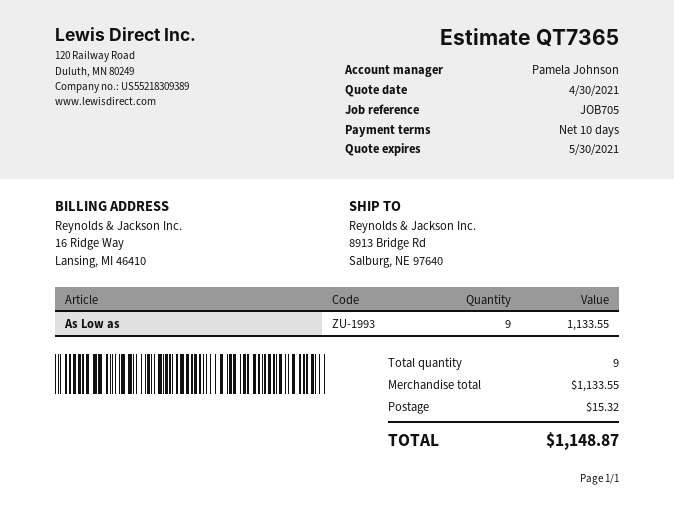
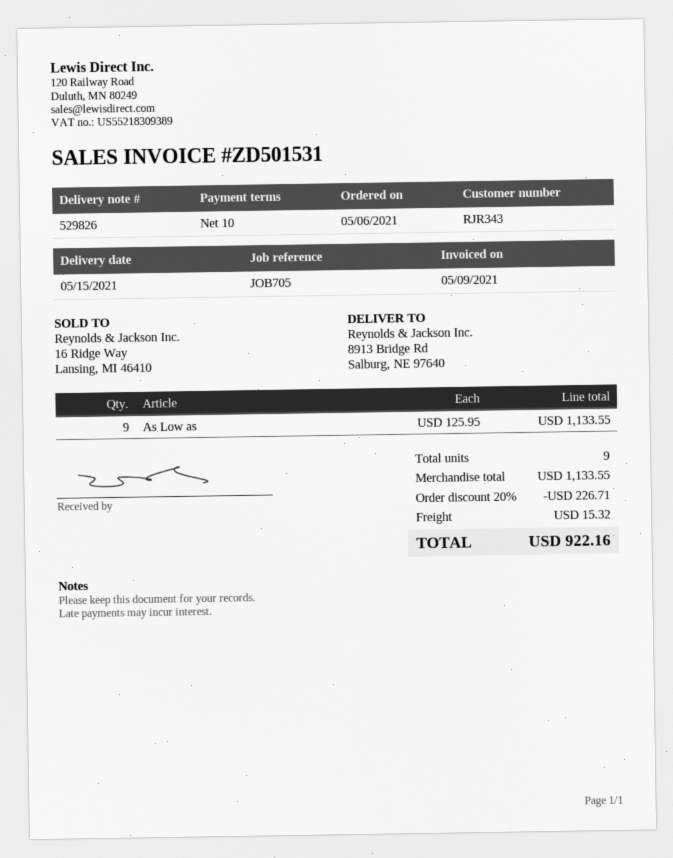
discount: none -> 20% = 226.71
total: 1148.87 -> 922.16

